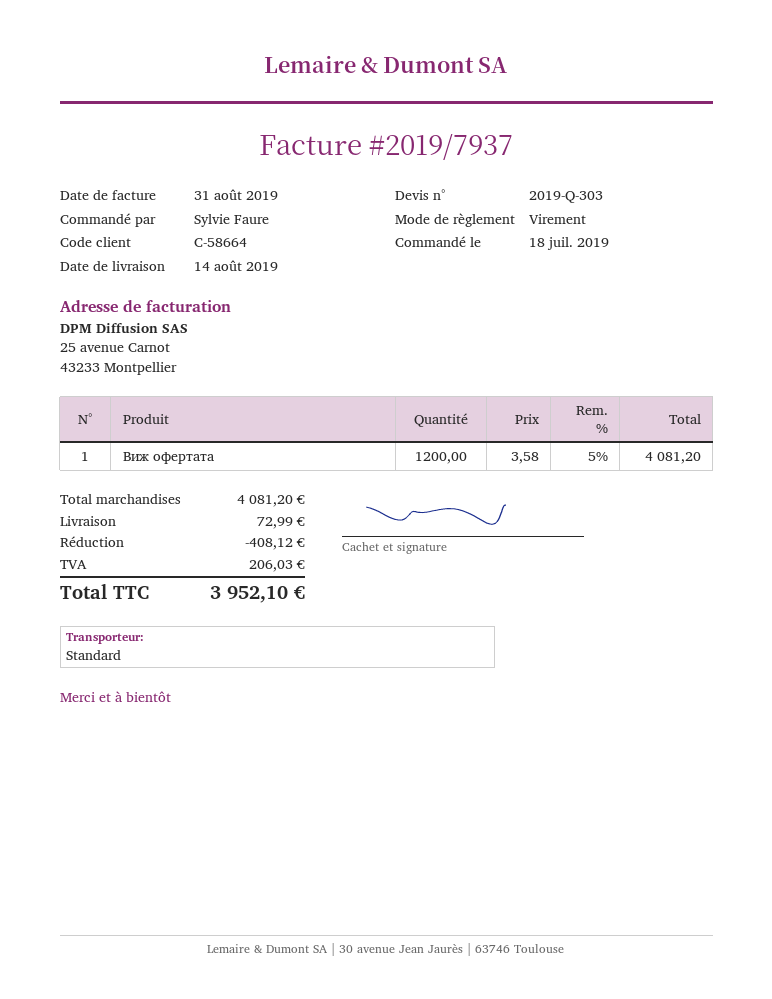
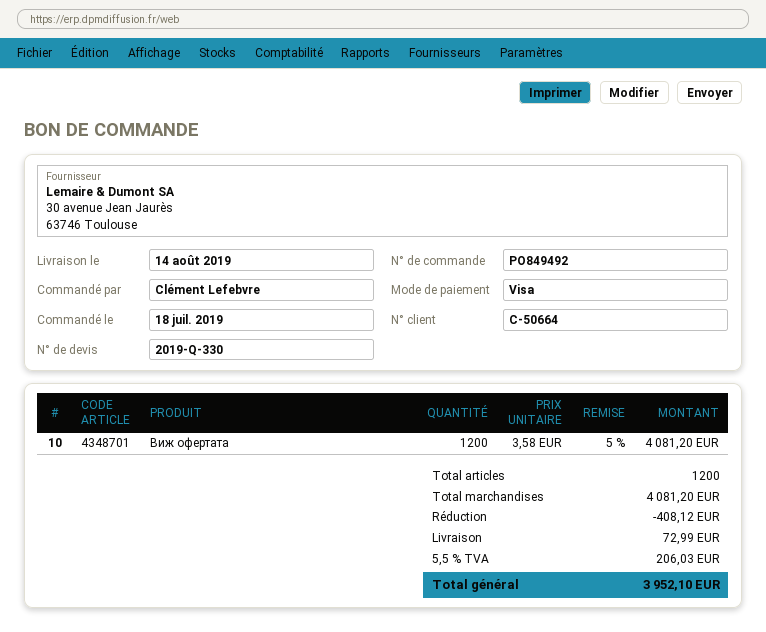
quote number: 2019-Q-303 -> 2019-Q-330
customer number: C-58664 -> C-50664
ordered by: Sylvie Faure -> Clément Lefebvre
payment method: bank transfer -> Visa

